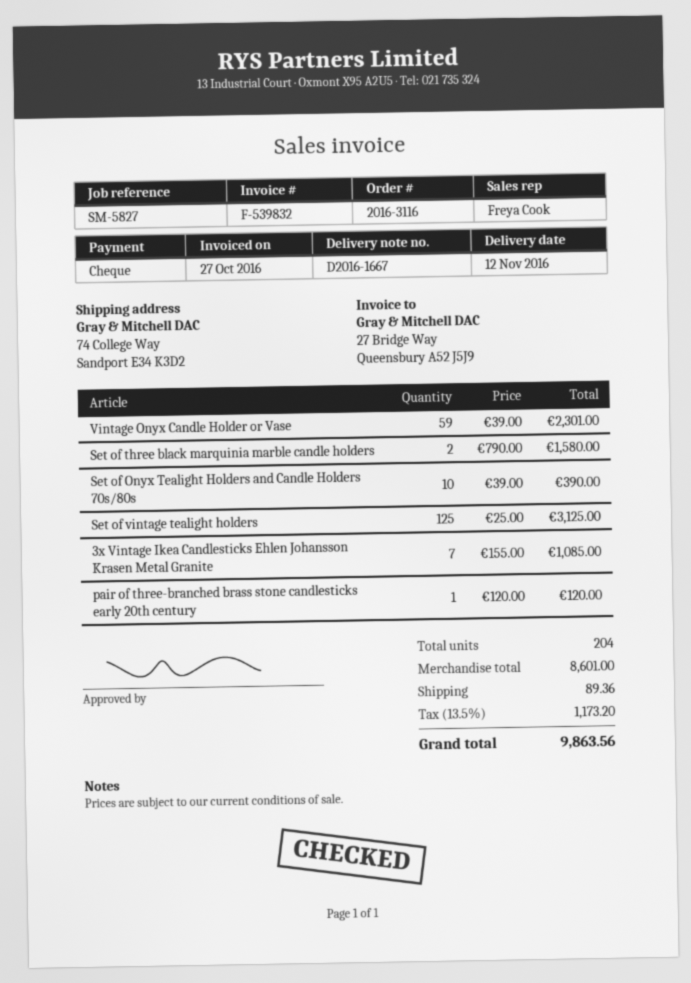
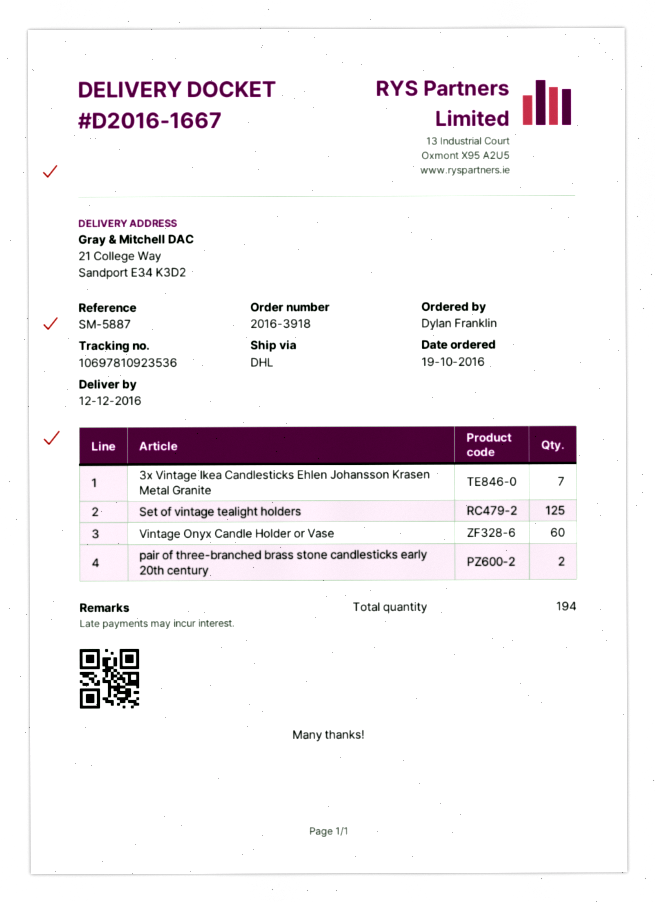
order number: 2016-3116 -> 2016-3918
delivery date: 2016-11-12 -> 2016-12-12
reference: SM-5827 -> SM-5887
ship to: 74 College Way, Sandport E34 K3D2 -> 21 College Way, Sandport E34 K3D2
Vintage Onyx Candle Holder or Vase: 59 -> 60
Set of three black marquinia marble candle holders: 2 -> none
Set of Onyx Tealight Holders and Candle Holders 70s/80s: 10 -> none
pair of three-branched brass stone candlesticks early 20th century: 1 -> 2
total quantity: 204 -> 194

